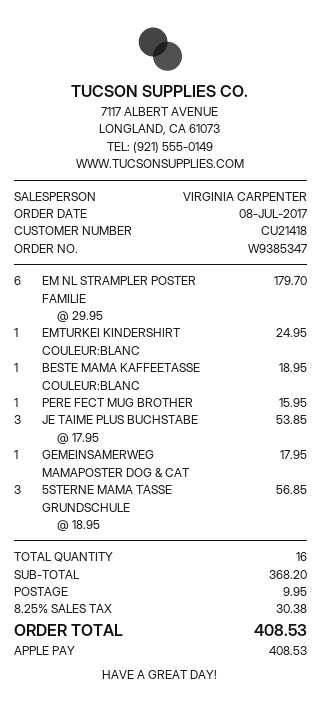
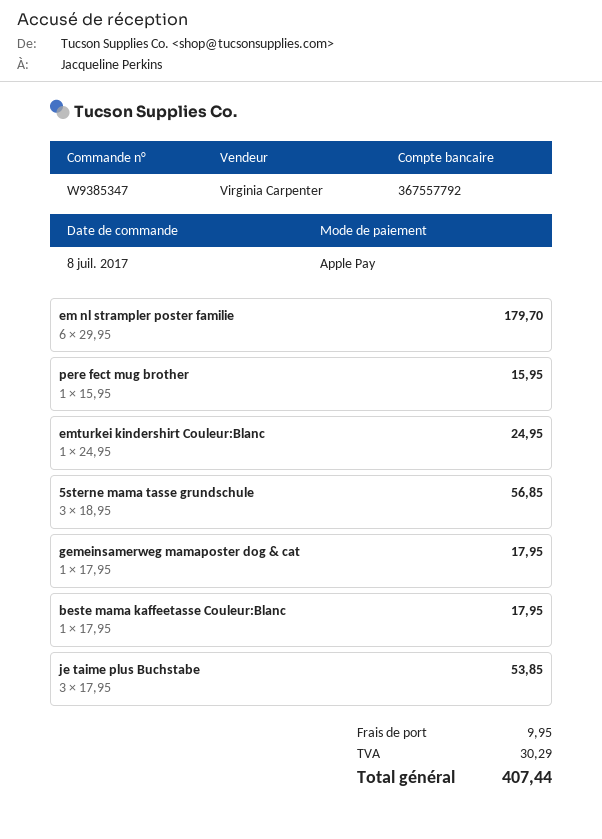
BESTE MAMA KAFFEETASSE COULEUR:BLANC: 1 x 18.95 = 18.95 -> 1 x 17.95 = 17.95
tax: 30.38 -> 30.29
total: 408.53 -> 407.44

